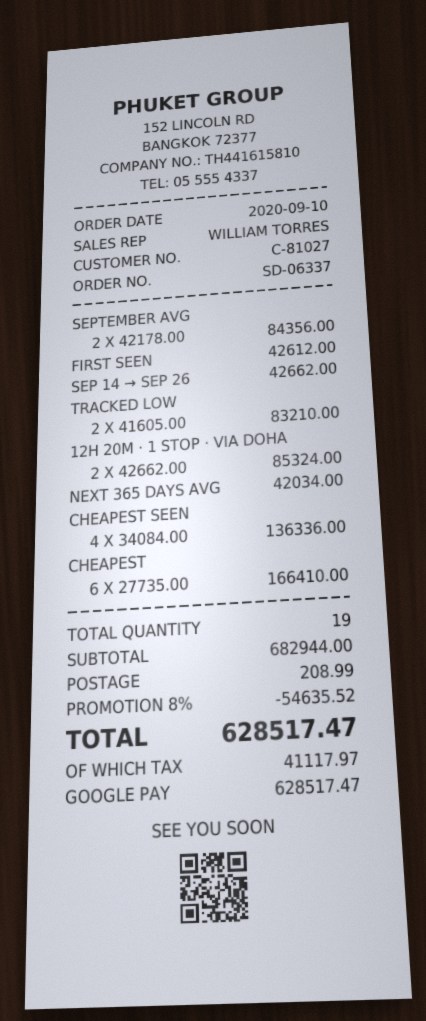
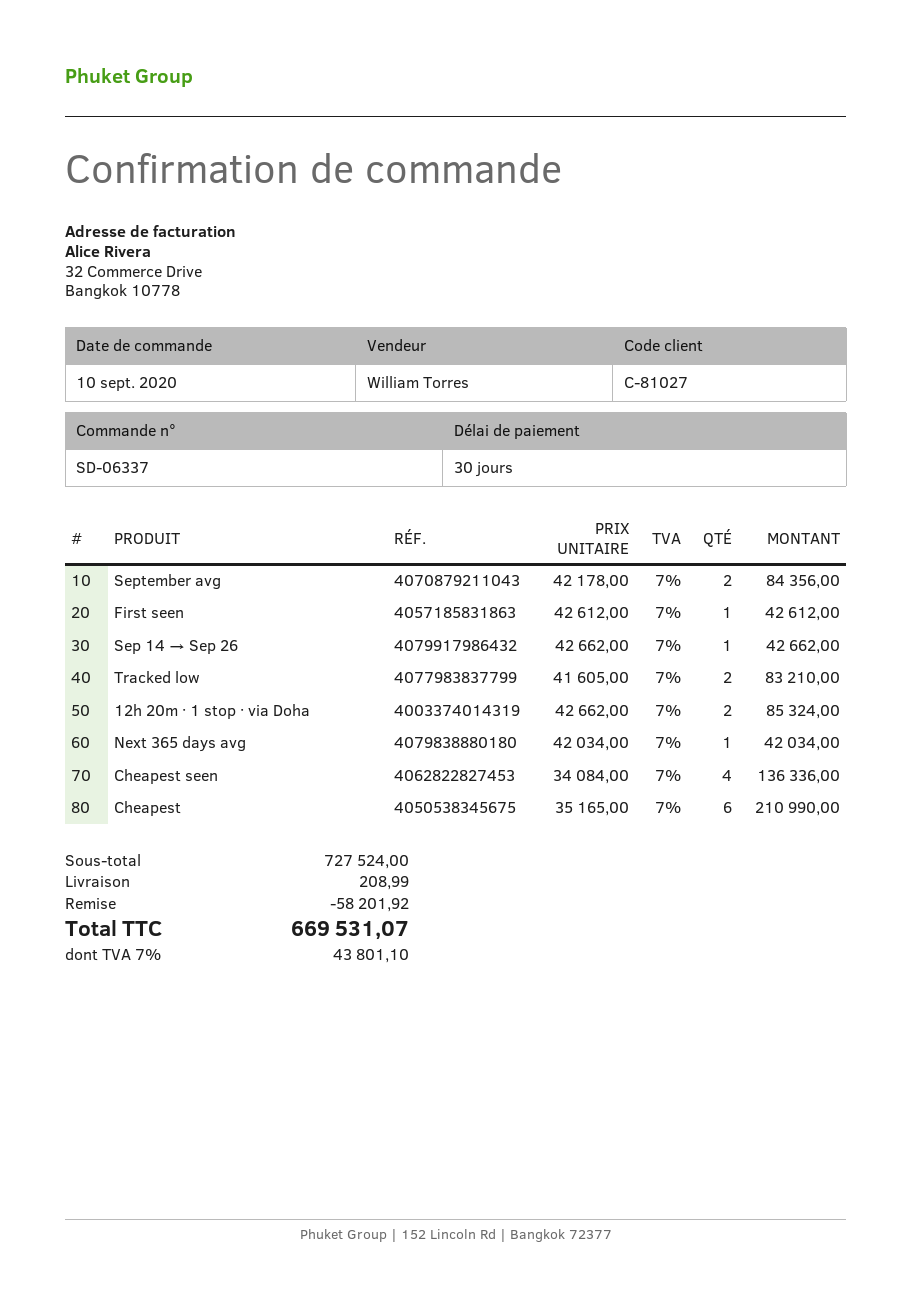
CHEAPEST: 6 x 27735.00 = 166410.00 -> 6 x 35165.00 = 210990.00
subtotal: 682944.00 -> 727524.00
discount: 54635.52 -> 58201.92
tax: 41117.97 -> 43801.10
total: 628517.47 -> 669531.07

